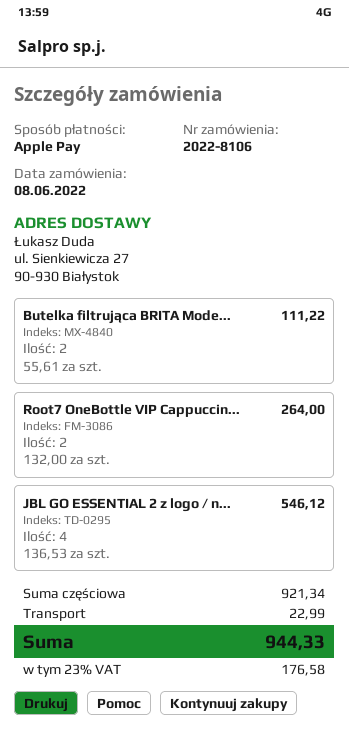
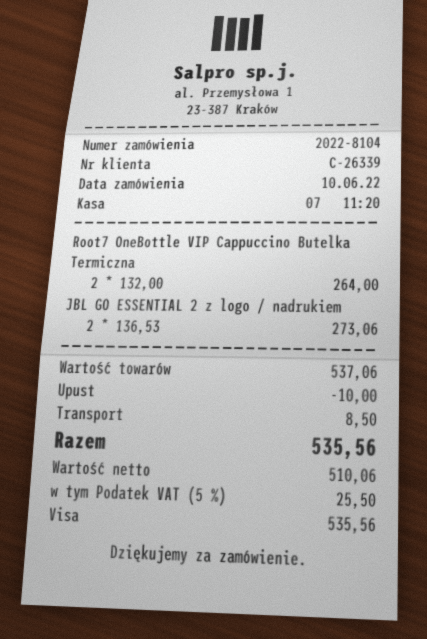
order number: 2022-8106 -> 2022-8104
order date: 2022-06-08 -> 2022-06-10
payment method: Apple Pay -> Visa
Butelka filtrująca BRITA Mode...: 2 x 55.61 = 111.22 -> none
JBL GO ESSENTIAL 2 z logo / n...: 4 x 136.53 = 546.12 -> 2 x 136.53 = 273.06
subtotal: 921.34 -> 537.06
discount: none -> 10.00
shipping: 22.99 -> 8.50
tax: 23% = 176.58 -> 5% = 25.50
total: 944.33 -> 535.56

